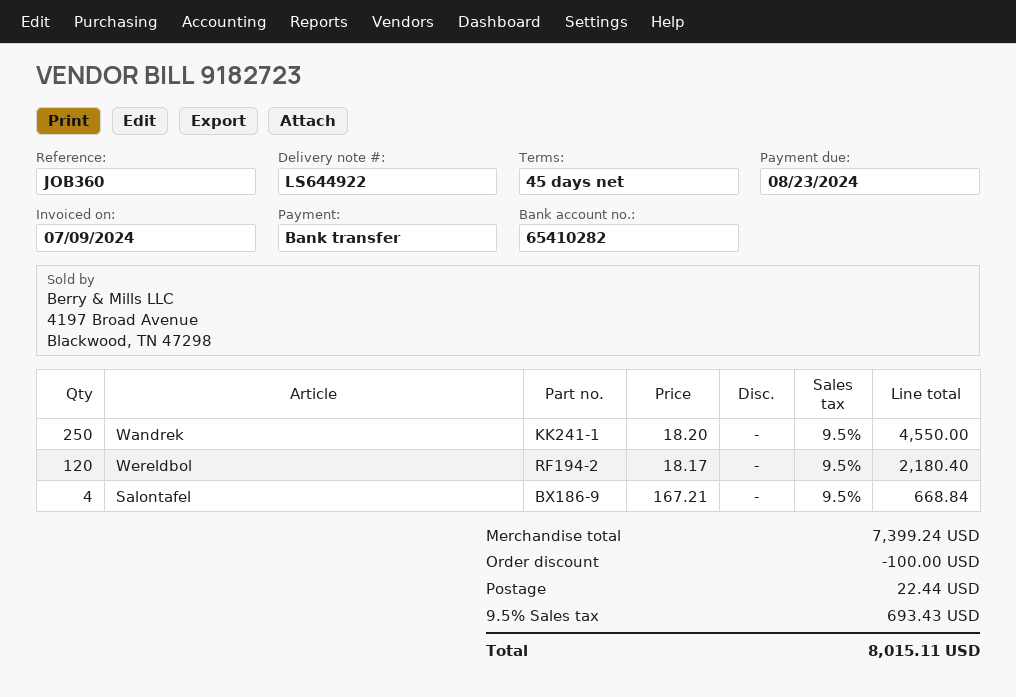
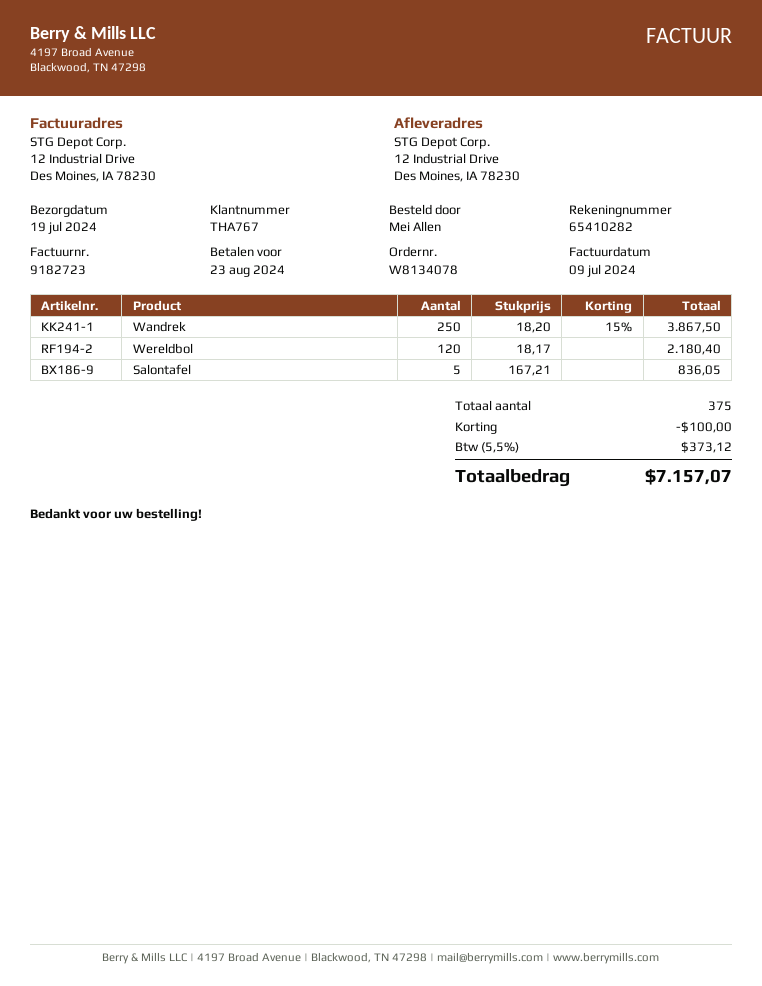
Wandrek: 250 x 18.20 = 4550.00 -> 250 x 18.20 - 15% = 3867.50
Salontafel: 4 x 167.21 = 668.84 -> 5 x 167.21 = 836.05
shipping: 22.44 -> none
tax: 9.5% = 693.43 -> 5.5% = 373.12
total: 8015.11 -> 7157.07

